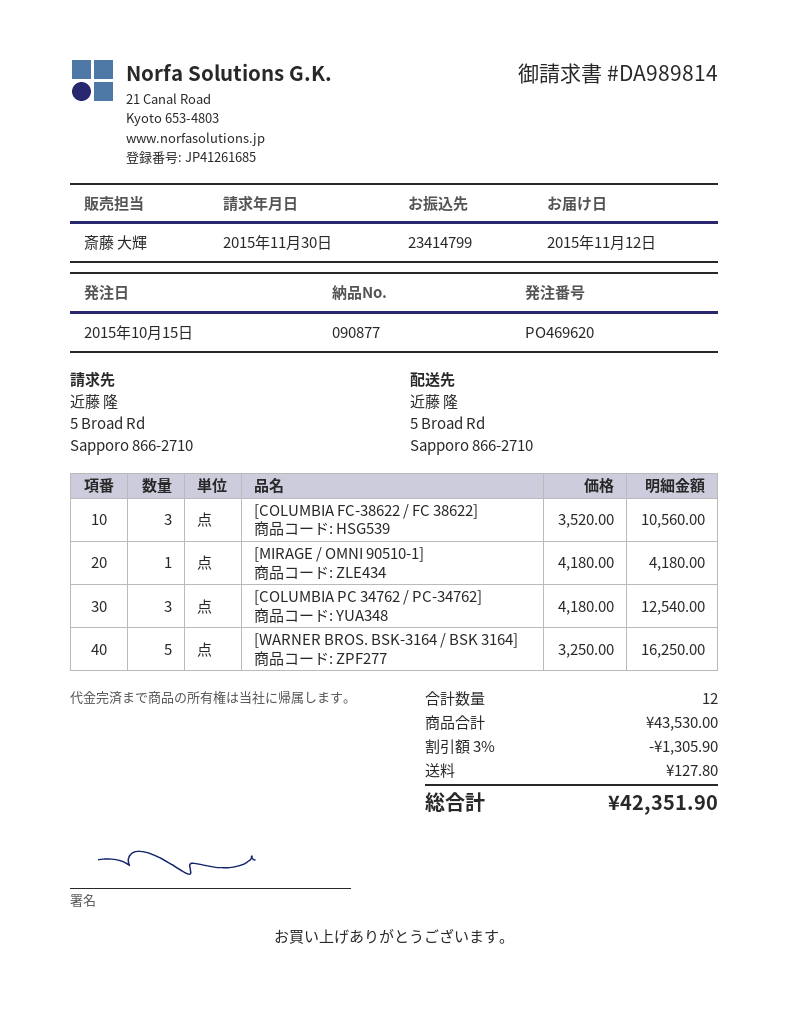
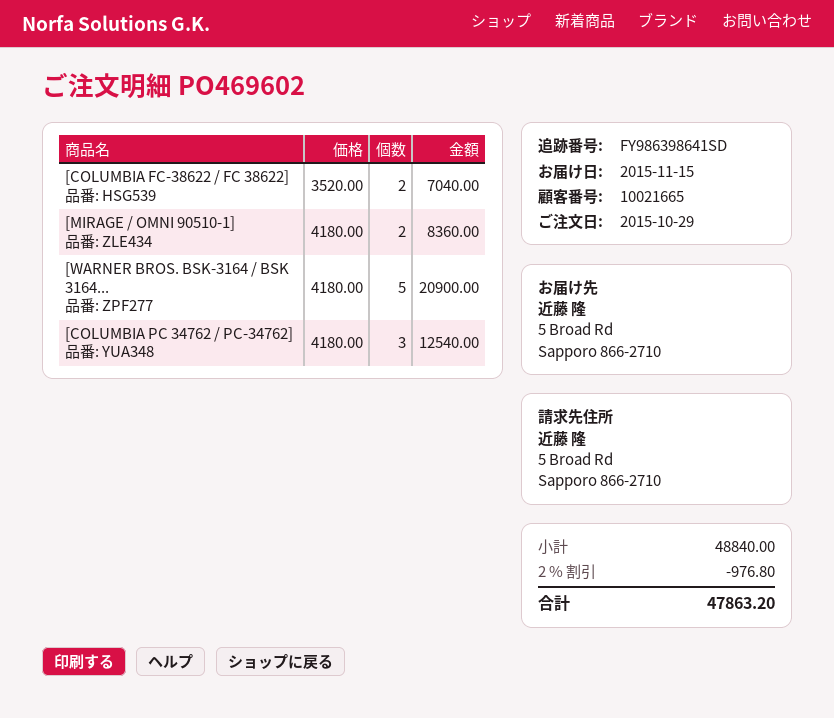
order number: PO469620 -> PO469602
order date: 2015-10-15 -> 2015-10-29
delivery date: 2015-11-12 -> 2015-11-15
[COLUMBIA FC-38622 / FC 38622]: 3 x 3520.00 = 10560.00 -> 2 x 3520.00 = 7040.00
[MIRAGE / OMNI 90510-1]: 1 x 4180.00 = 4180.00 -> 2 x 4180.00 = 8360.00
[WARNER BROS. BSK-3164 / BSK 3164]: 5 x 3250.00 = 16250.00 -> 5 x 4180.00 = 20900.00
subtotal: 43530.00 -> 48840.00
discount: 3% = 1305.90 -> 2% = 976.80
shipping: 127.80 -> none
total: 42351.90 -> 47863.20

